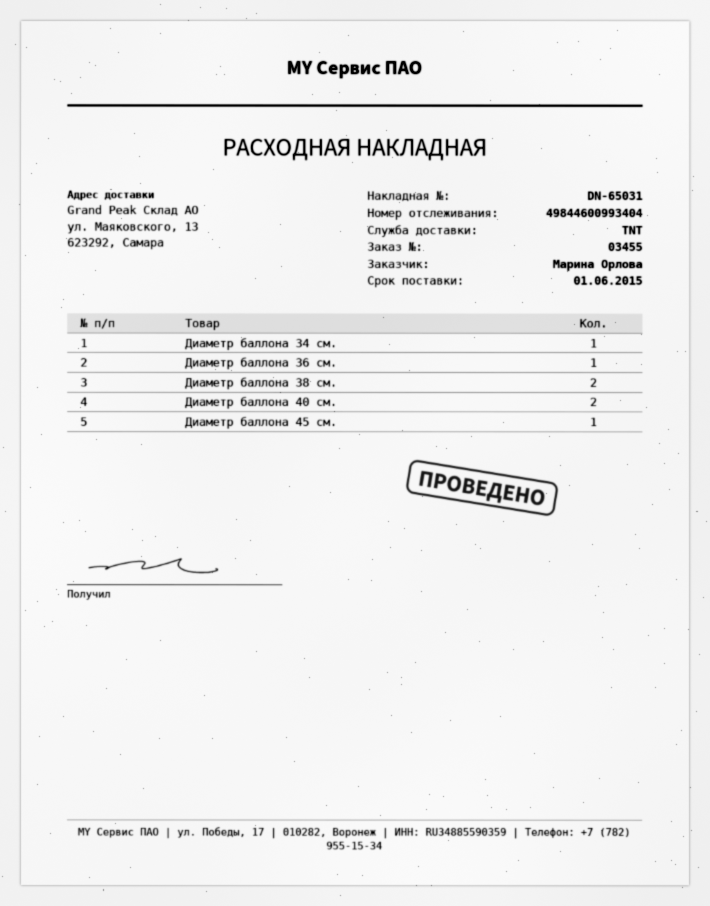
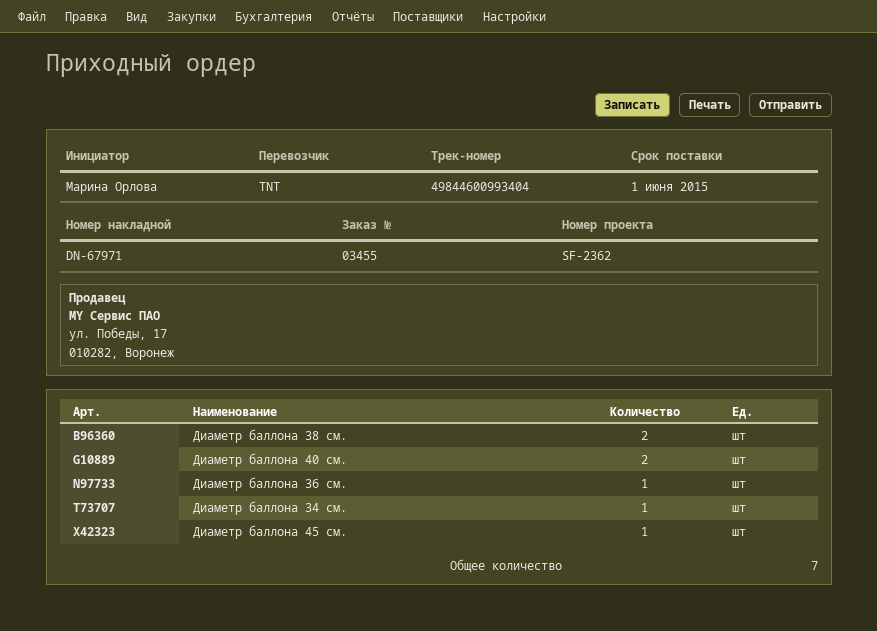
delivery note number: DN-65031 -> DN-67971

